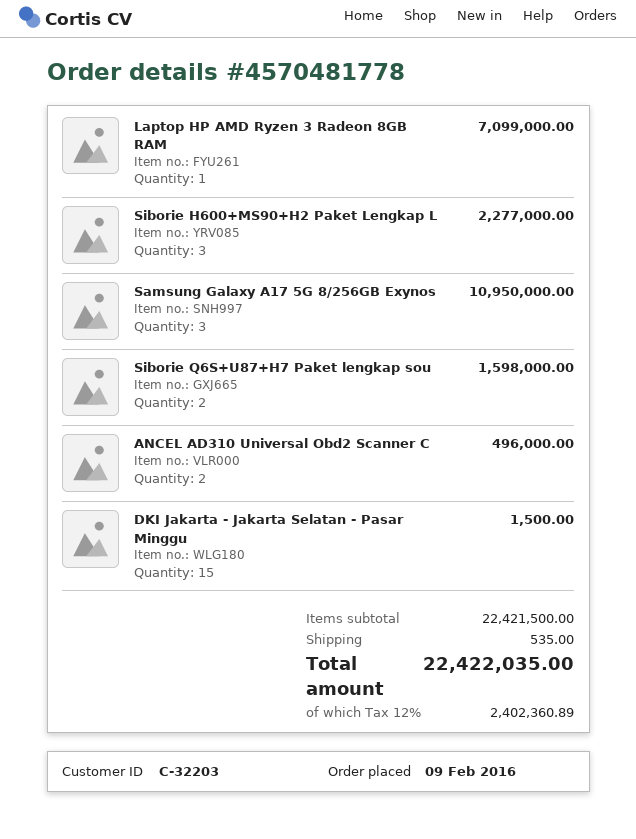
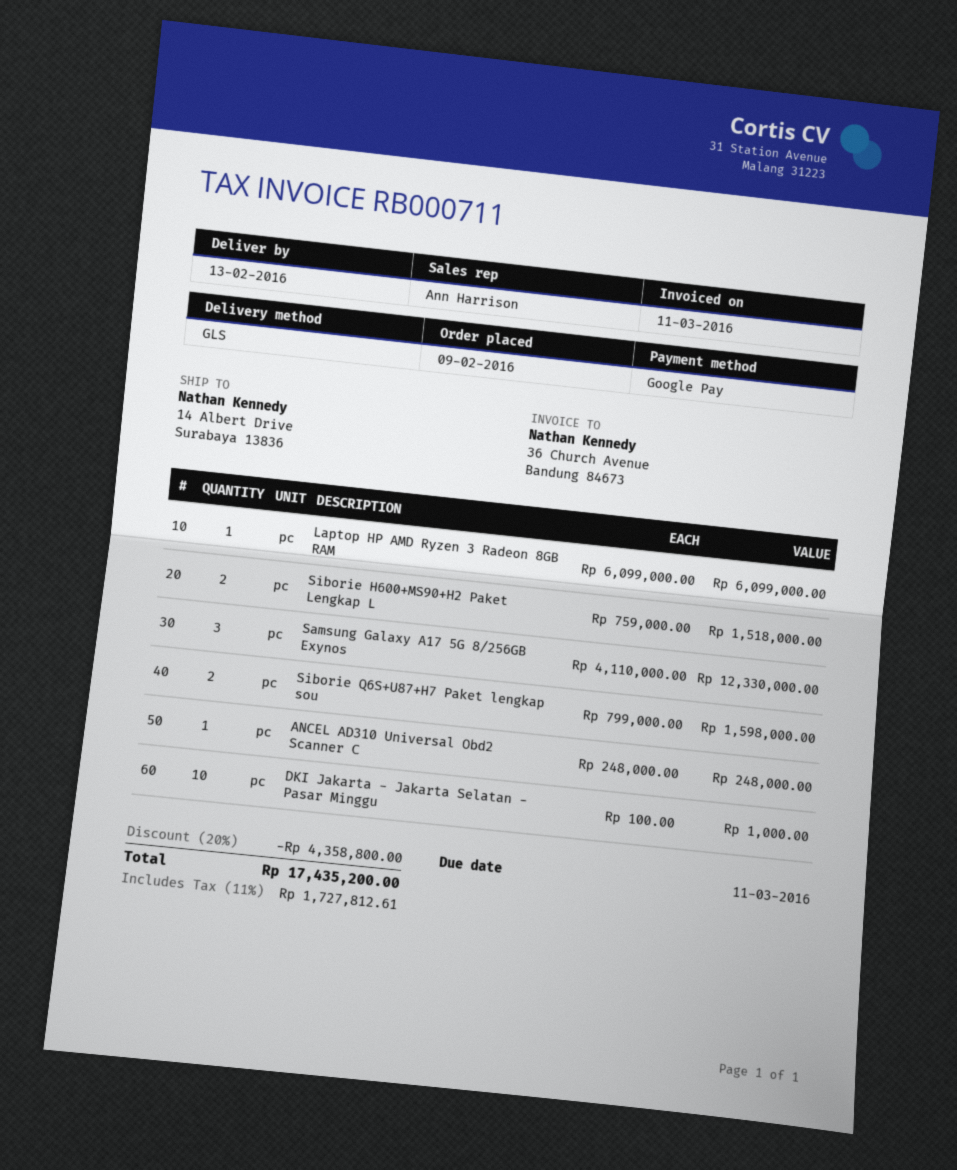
Laptop HP AMD Ryzen 3 Radeon 8GB RAM: 1 for 7099000.00 -> 1 for 6099000.00
Siborie H600+MS90+H2 Paket Lengkap L: 3 for 2277000.00 -> 2 for 1518000.00
Samsung Galaxy A17 5G 8/256GB Exynos: 3 for 10950000.00 -> 3 for 12330000.00
ANCEL AD310 Universal Obd2 Scanner C: 2 for 496000.00 -> 1 for 248000.00
DKI Jakarta - Jakarta Selatan - Pasar Minggu: 15 for 1500.00 -> 10 for 1000.00
discount: none -> 20% = 4358800.00
shipping: 535.00 -> none
tax: 12% = 2402360.89 -> 11% = 1727812.61
total: 22422035.00 -> 17435200.00

